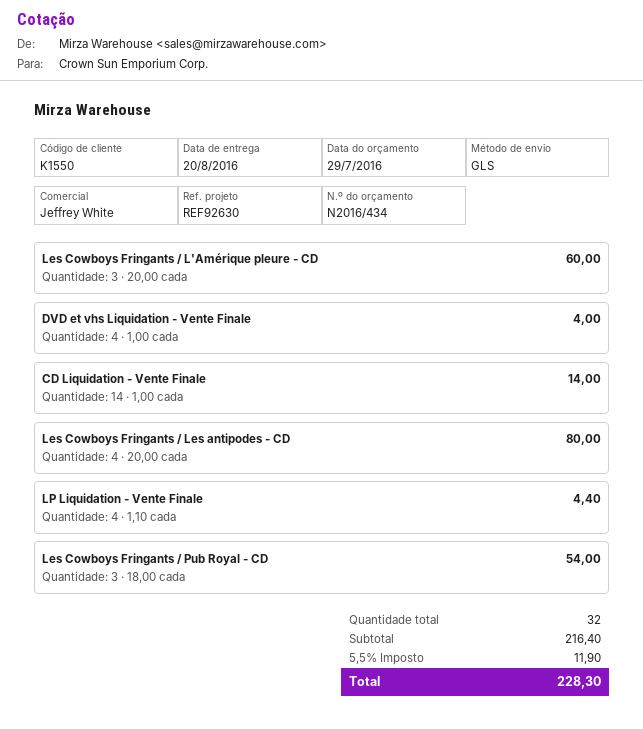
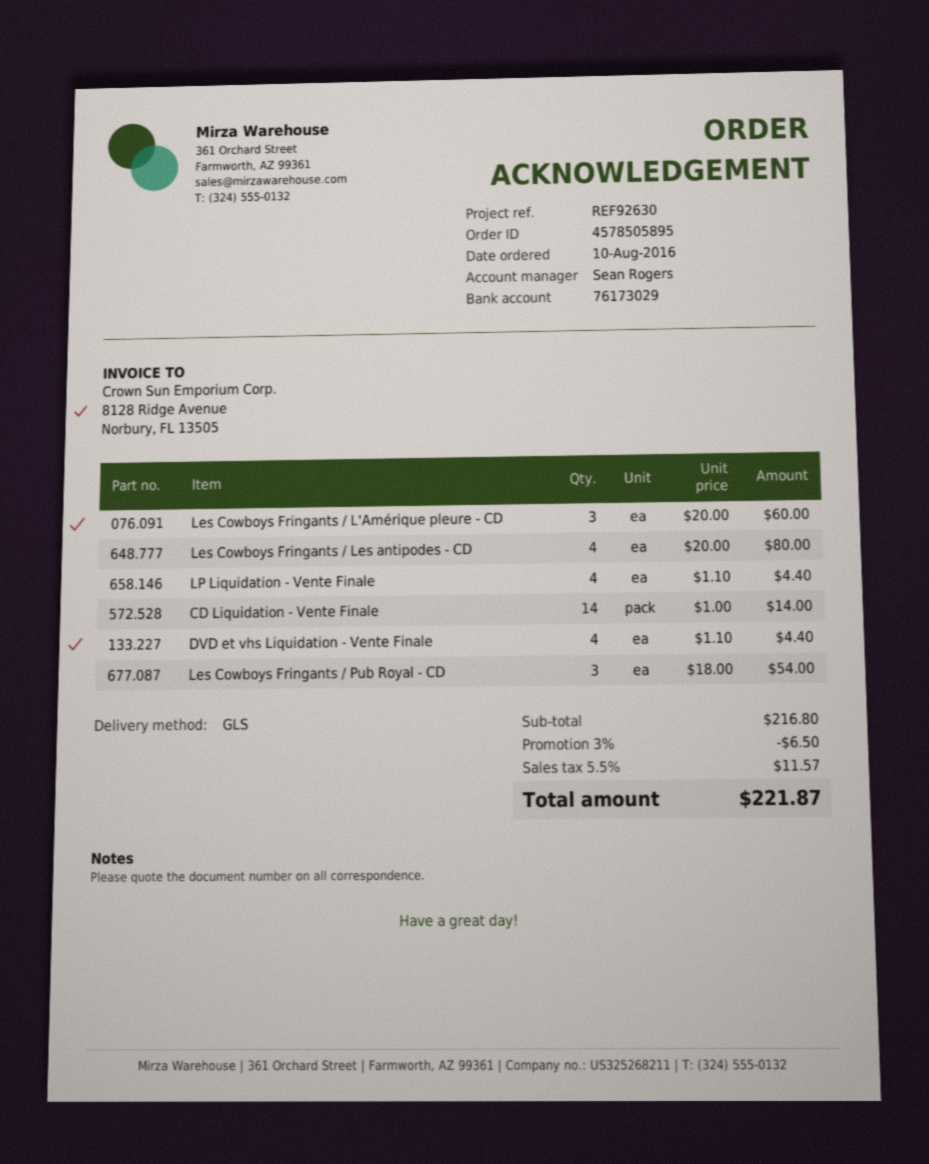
sales rep: Jeffrey White -> Sean Rogers
DVD et vhs Liquidation - Vente Finale: 4 x 1.00 = 4.00 -> 4 x 1.10 = 4.40
subtotal: 216.40 -> 216.80
discount: none -> 3% = 6.50
tax: 5.5% = 11.90 -> 5.5% = 11.57
total: 228.30 -> 221.87

